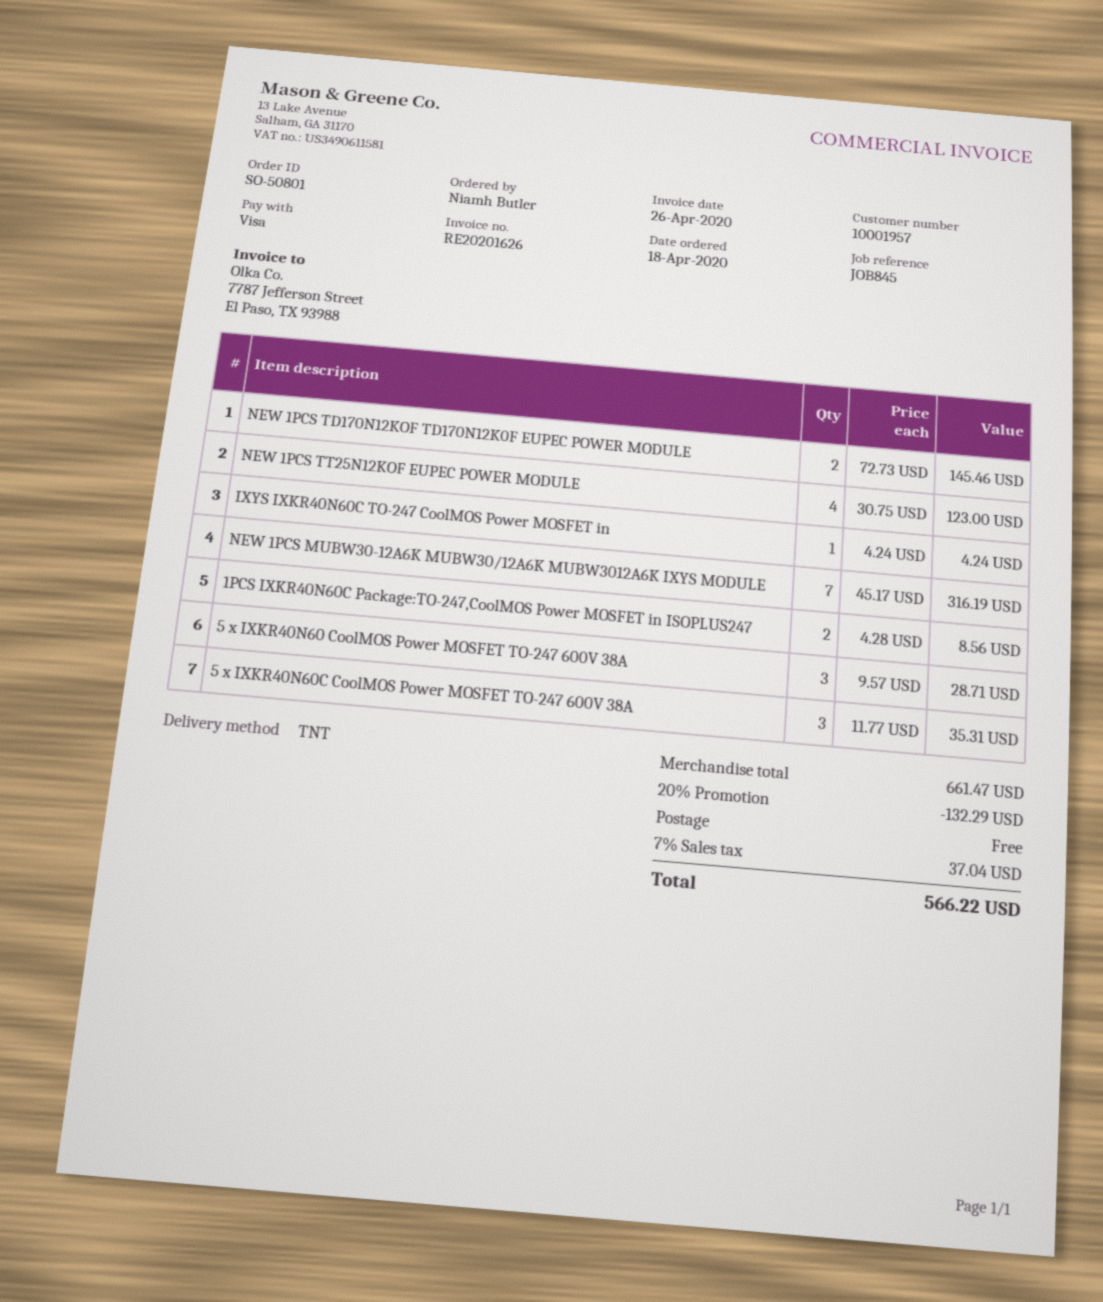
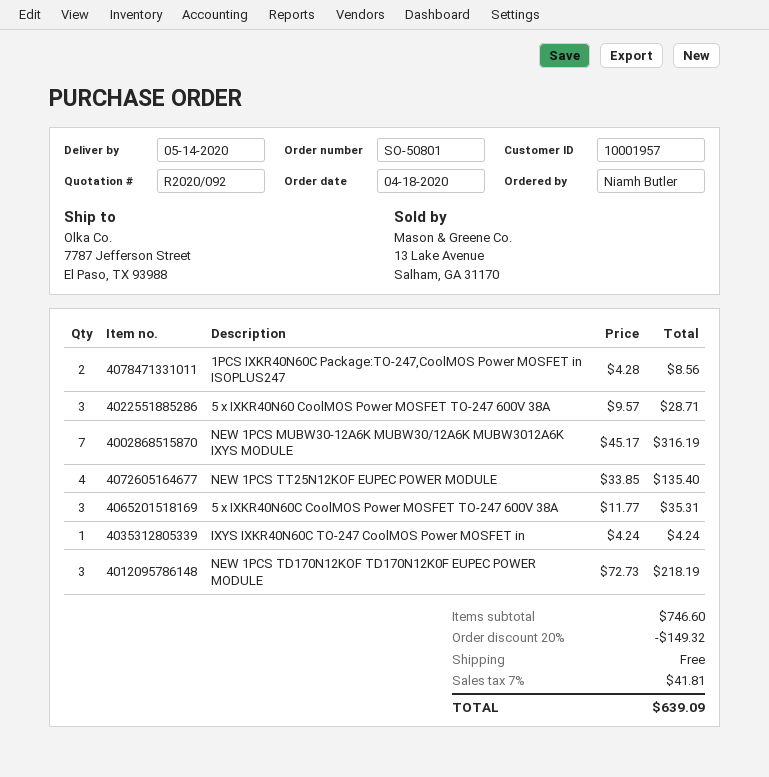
NEW 1PCS TD170N12KOF TD170N12K0F EUPEC POWER MODULE: 2 x 72.73 = 145.46 -> 3 x 72.73 = 218.19
NEW 1PCS TT25N12KOF EUPEC POWER MODULE: 4 x 30.75 = 123.00 -> 4 x 33.85 = 135.40
subtotal: 661.47 -> 746.60
discount: 20% = 132.29 -> 20% = 149.32
tax: 7% = 37.04 -> 7% = 41.81
total: 566.22 -> 639.09

